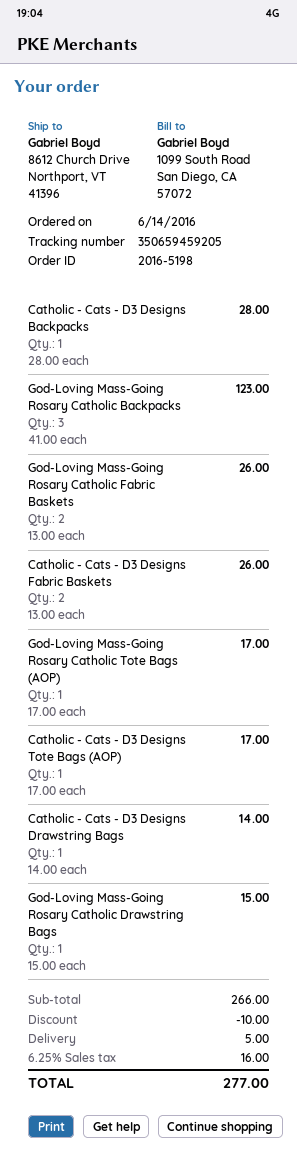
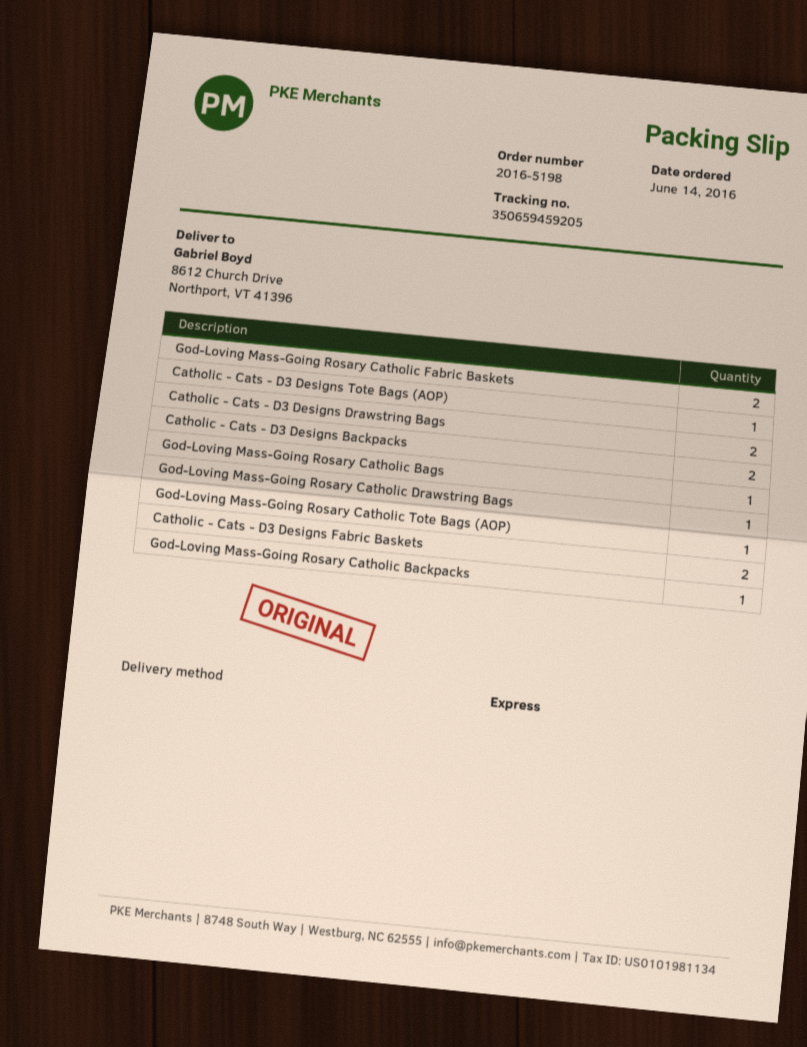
Catholic - Cats - D3 Designs Backpacks: 1 -> 2
God-Loving Mass-Going Rosary Catholic Backpacks: 3 -> 1
Catholic - Cats - D3 Designs Drawstring Bags: 1 -> 2
God-Loving Mass-Going Rosary Catholic Bags: none -> 1

